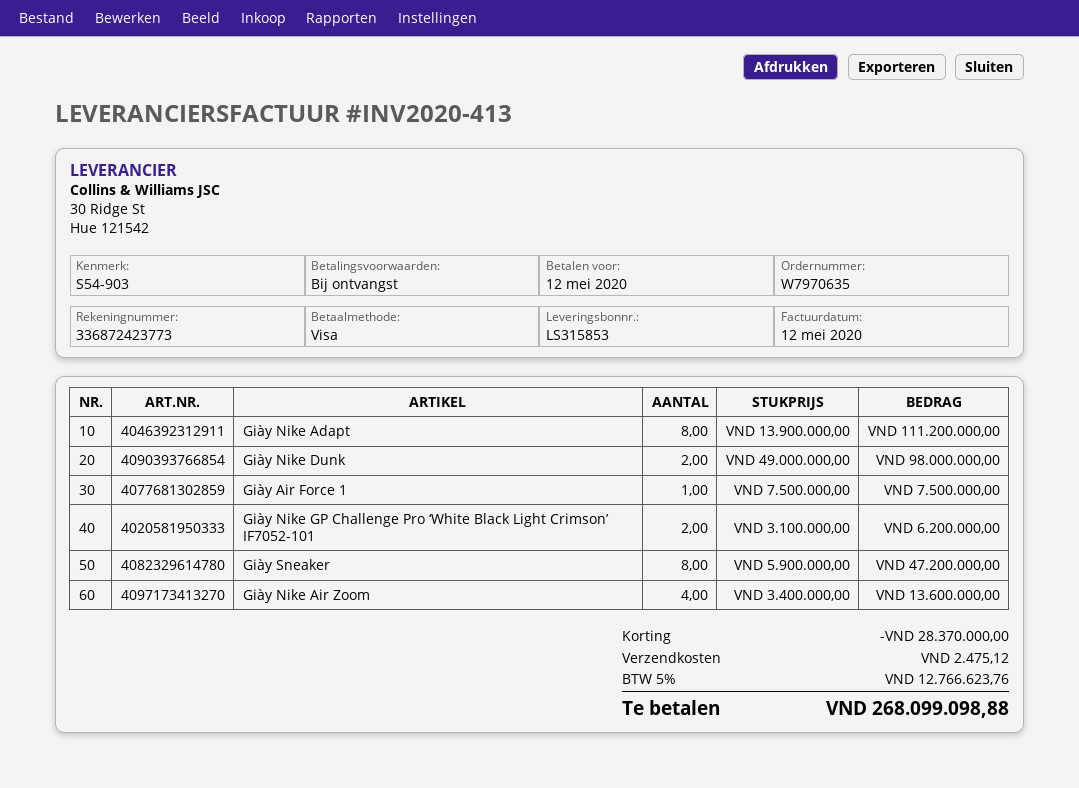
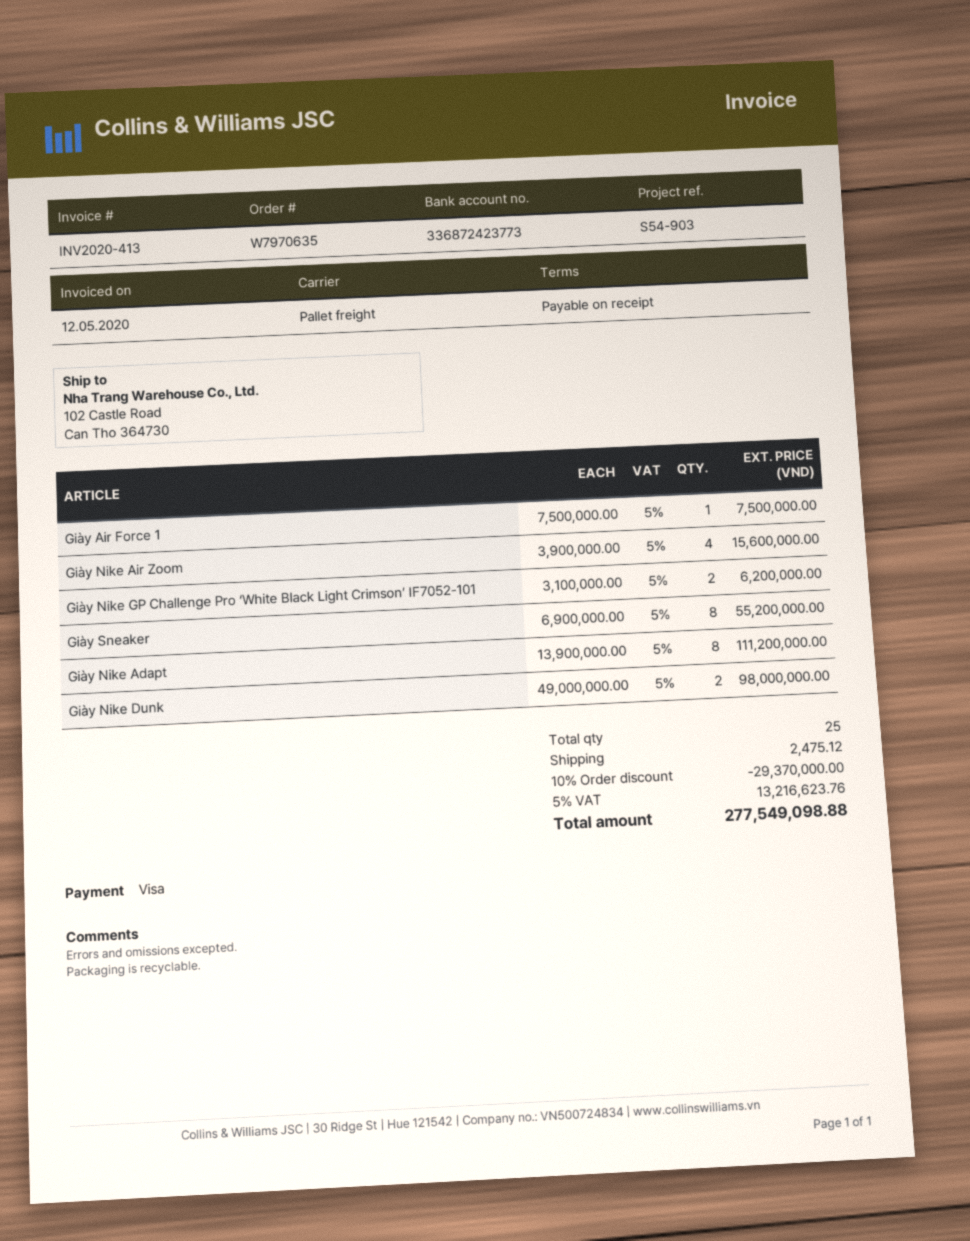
Giày Sneaker: 8 x 5900000.00 = 47200000.00 -> 8 x 6900000.00 = 55200000.00
Giày Nike Air Zoom: 4 x 3400000.00 = 13600000.00 -> 4 x 3900000.00 = 15600000.00
discount: 28370000.00 -> 29370000.00
tax: 5% = 12766623.76 -> 5% = 13216623.76
total: 268099098.88 -> 277549098.88

